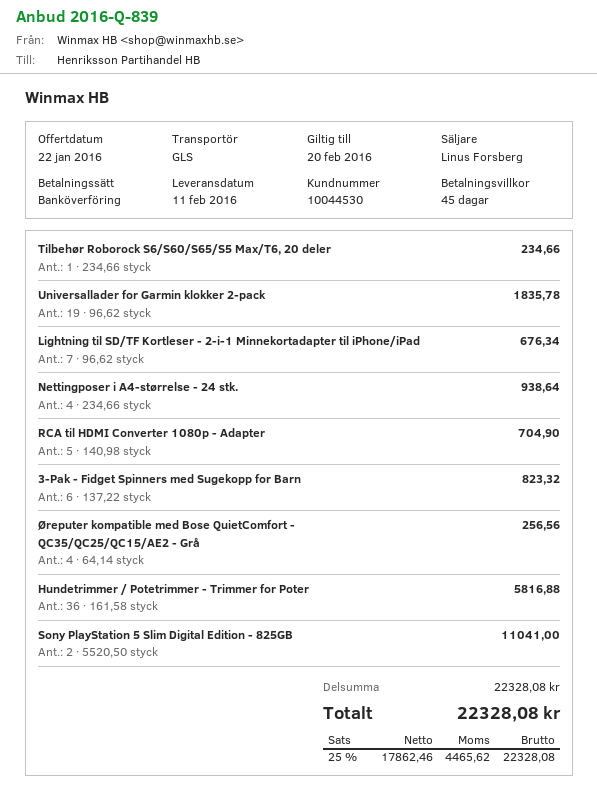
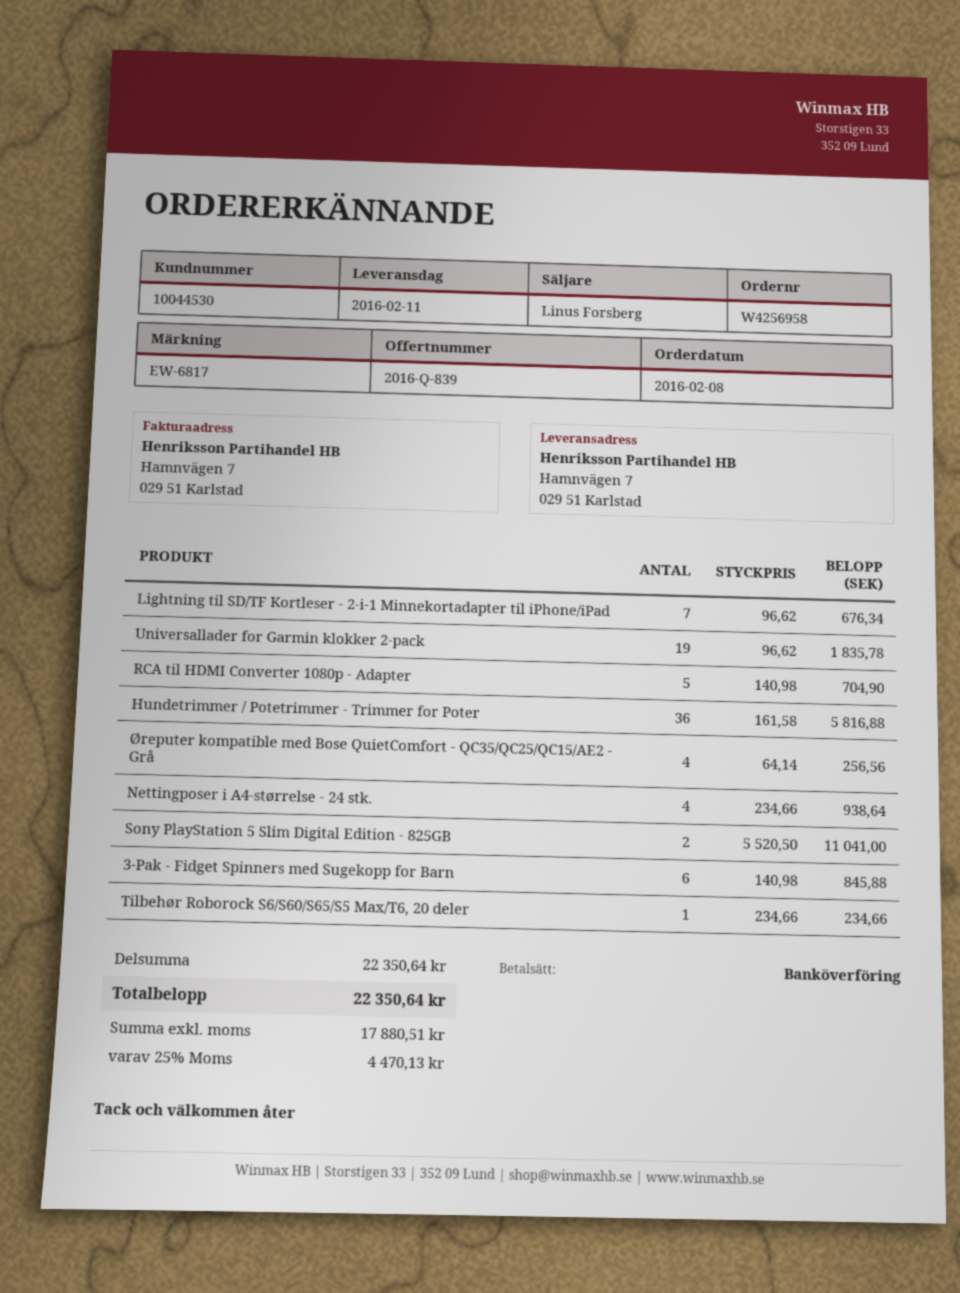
3-Pak - Fidget Spinners med Sugekopp for Barn: 6 x 137.22 = 823.32 -> 6 x 140.98 = 845.88
subtotal: 22328.08 -> 22350.64
net: 17862.46 -> 17880.51
tax: 25% = 4465.62 -> 25% = 4470.13
total: 22328.08 -> 22350.64

